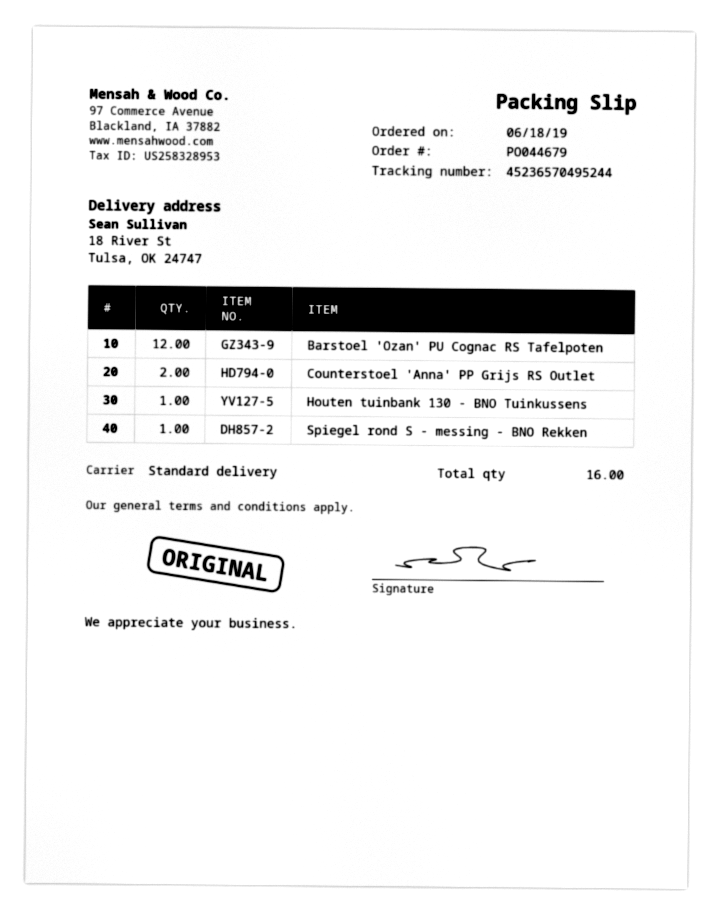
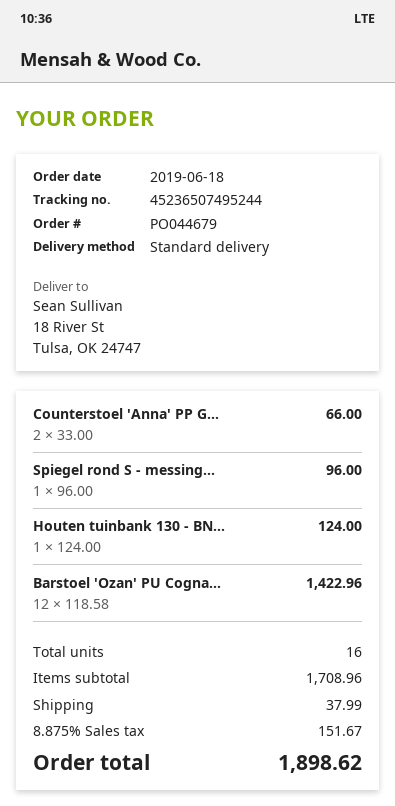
tracking number: 45236570495244 -> 45236507495244

